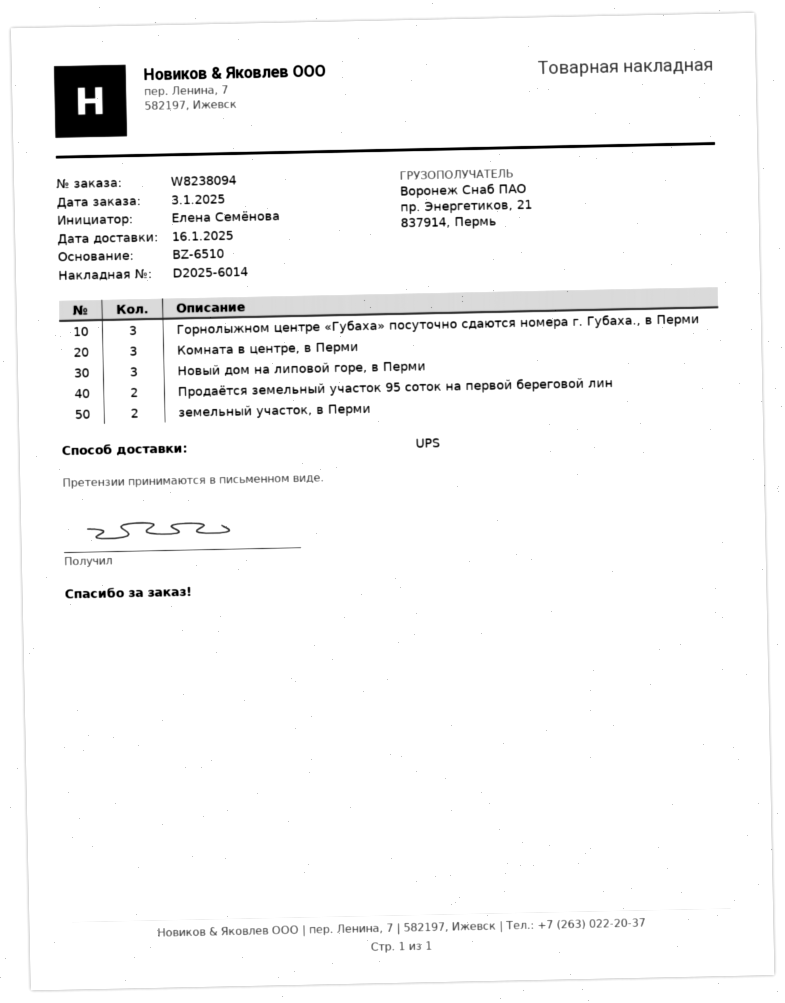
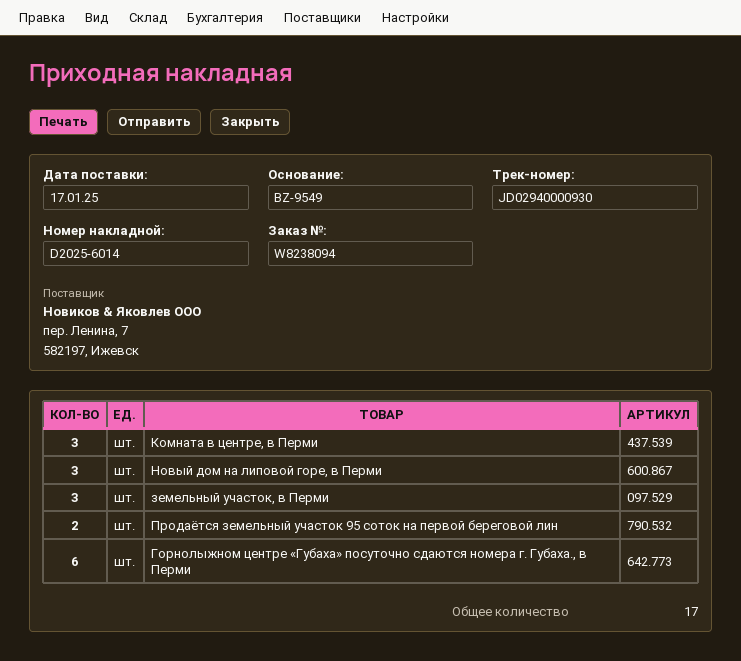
delivery date: 2025-01-16 -> 2025-01-17
reference: BZ-6510 -> BZ-9549
Горнолыжном центре «Губаха» посуточно сдаются номера г. Губаха., в Перми: 3 -> 6
земельный участок, в Перми: 2 -> 3

